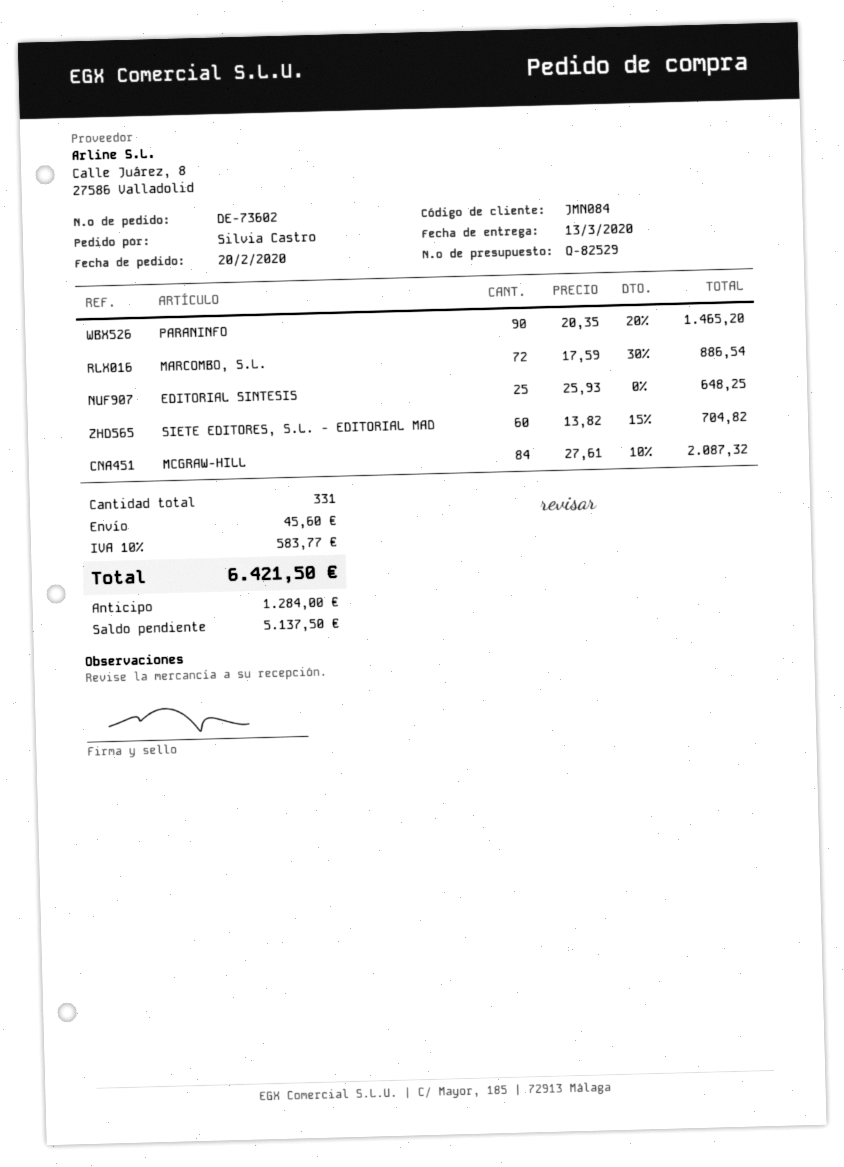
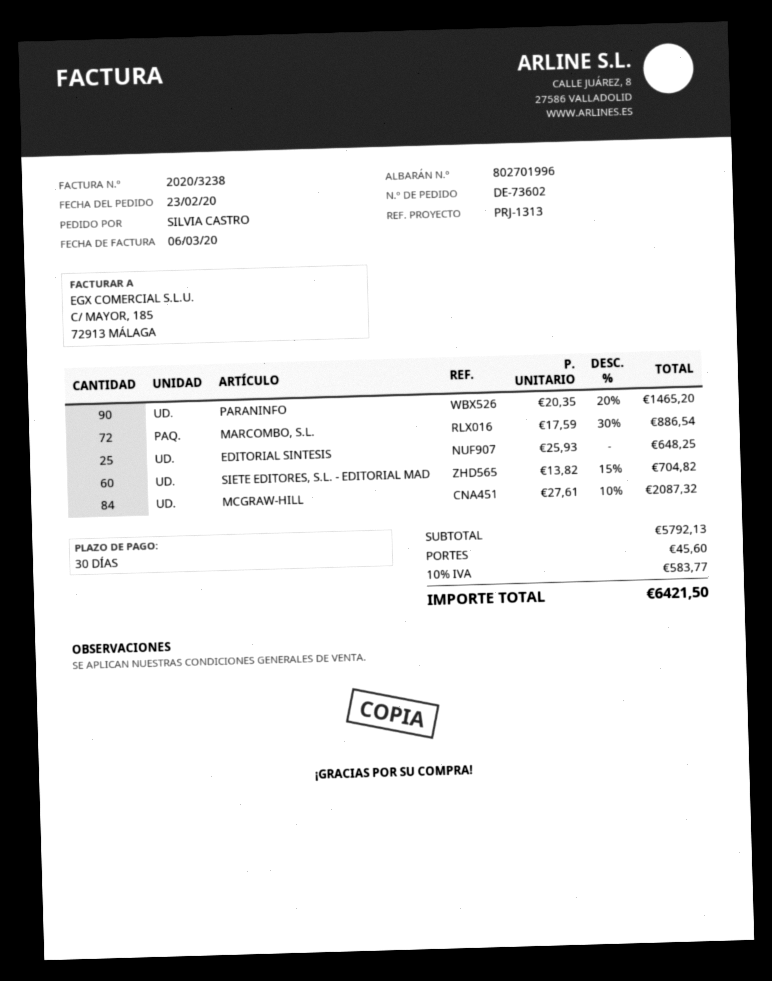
order date: 2020-02-20 -> 2020-02-23

